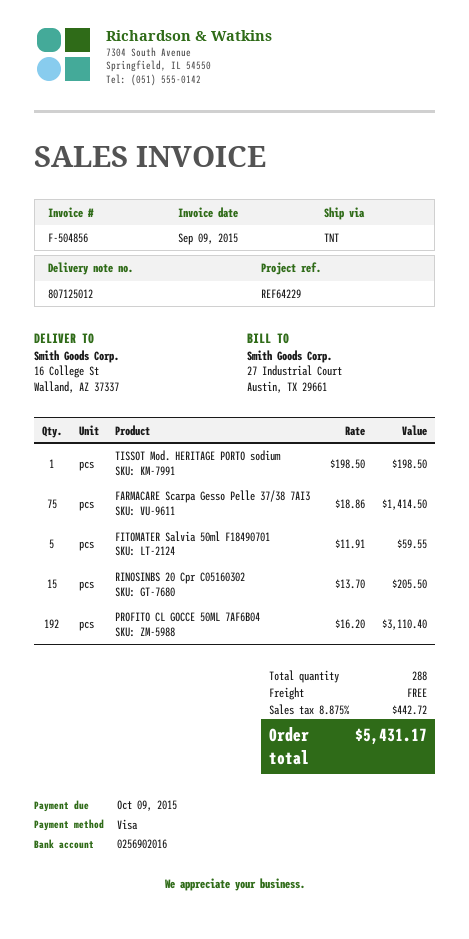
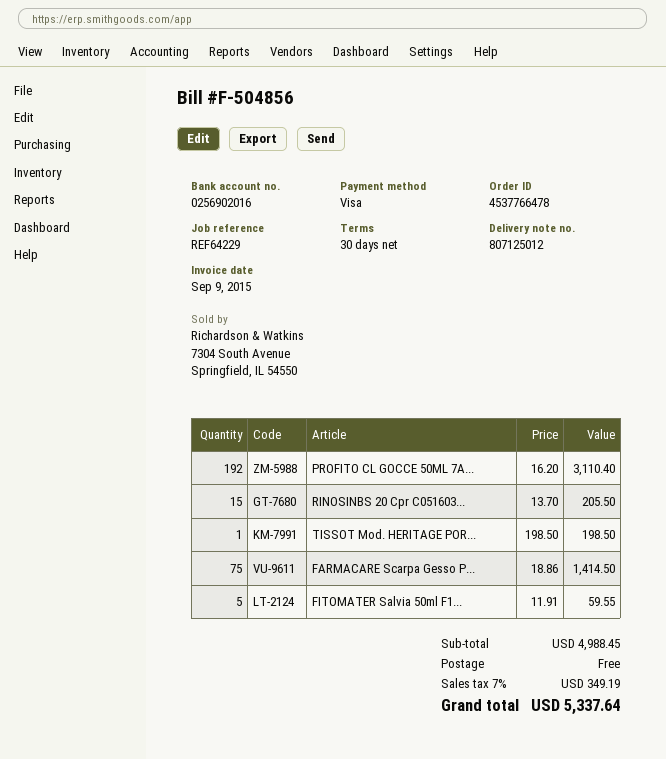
tax: 8.875% = 442.72 -> 7% = 349.19
total: 5431.17 -> 5337.64

